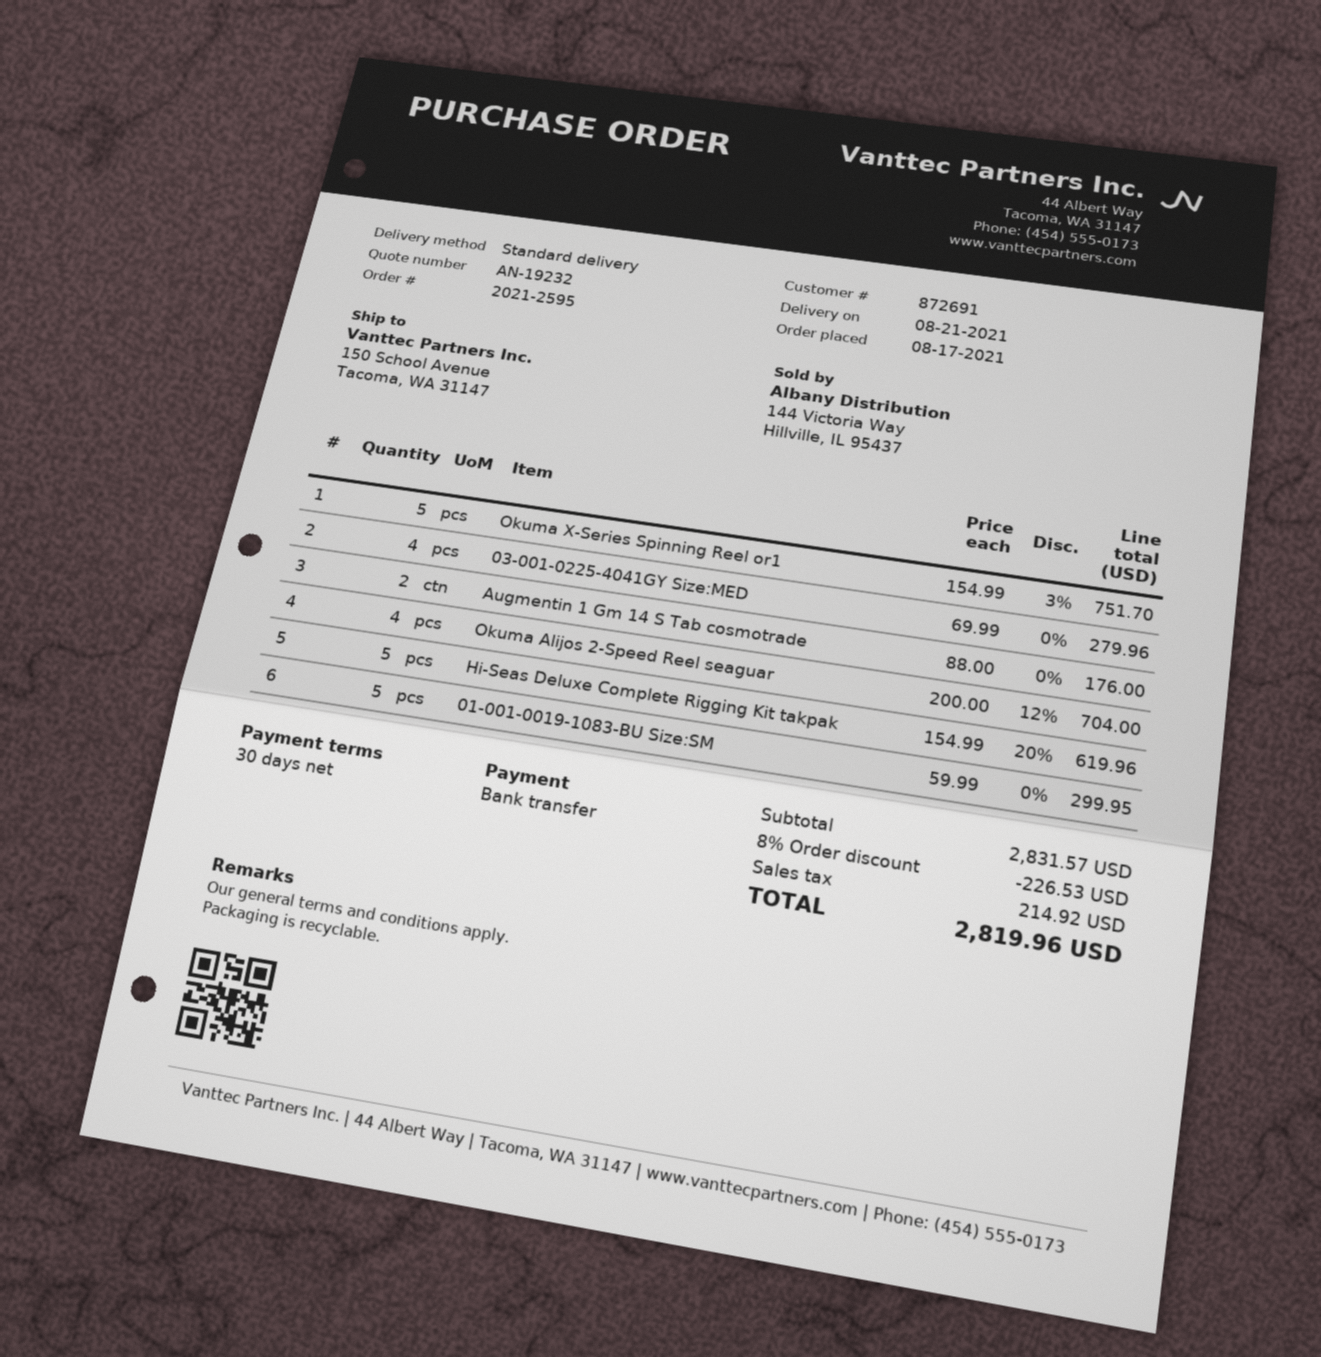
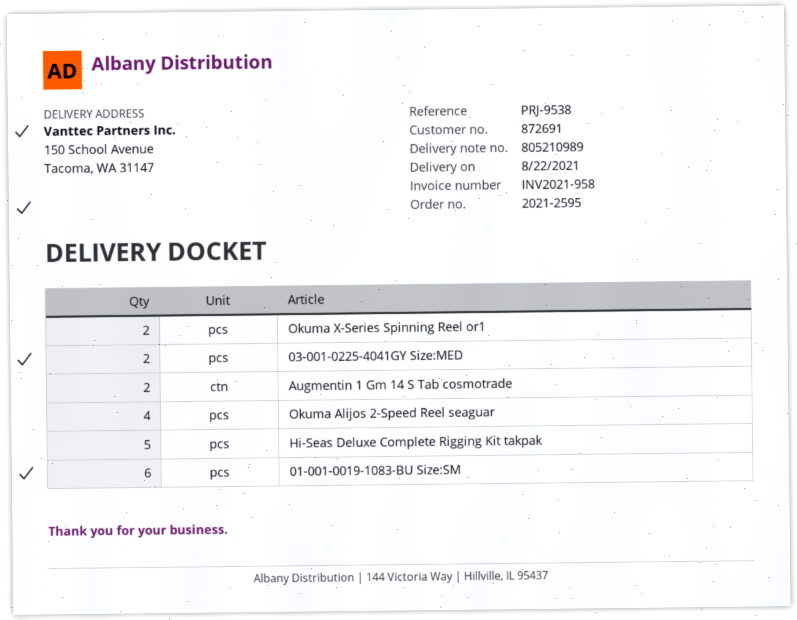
delivery date: 2021-08-21 -> 2021-08-22
Okuma X-Series Spinning Reel or1: 5 -> 2
03-001-0225-4041GY Size:MED: 4 -> 2
01-001-0019-1083-BU Size:SM: 5 -> 6

